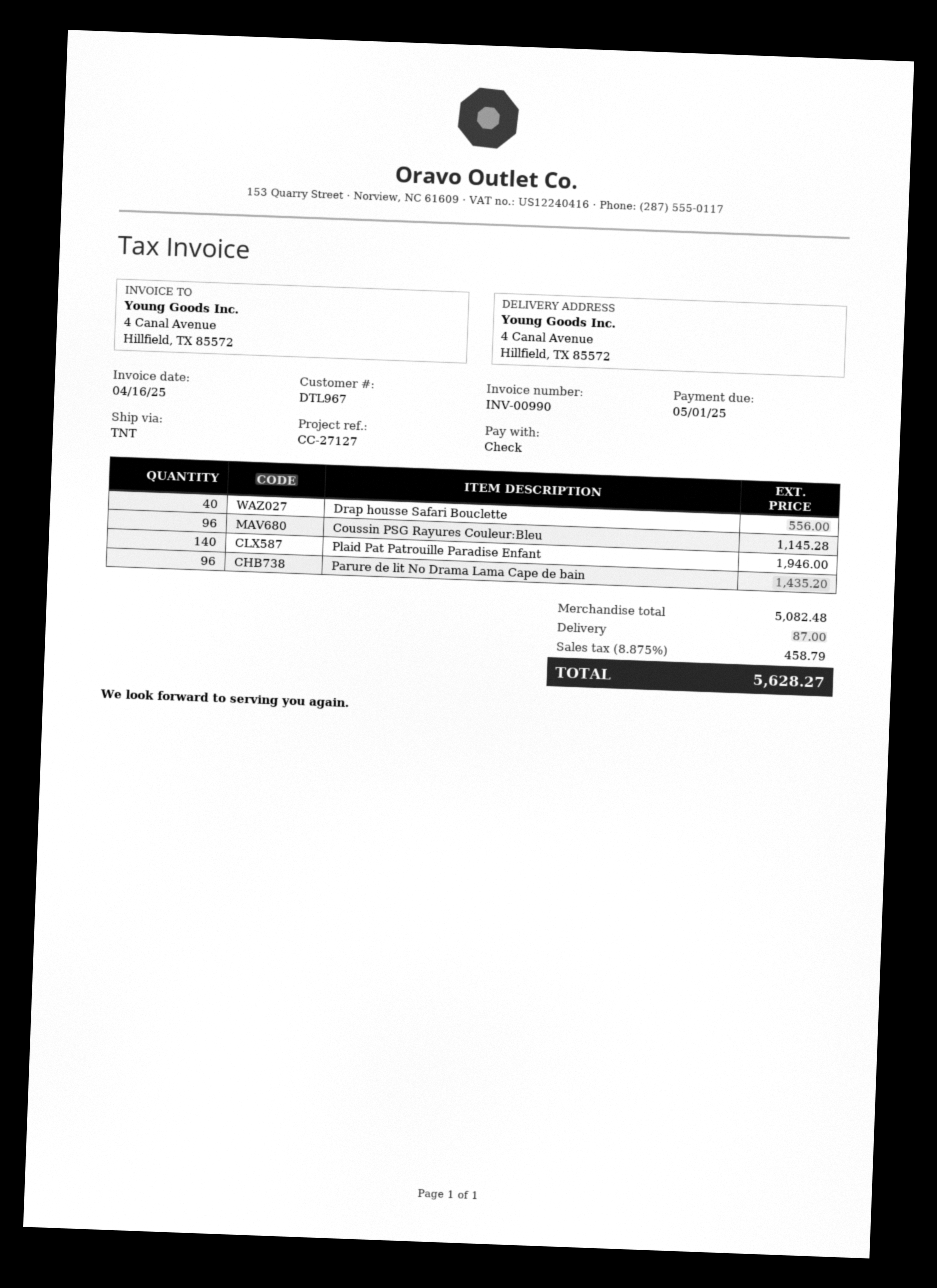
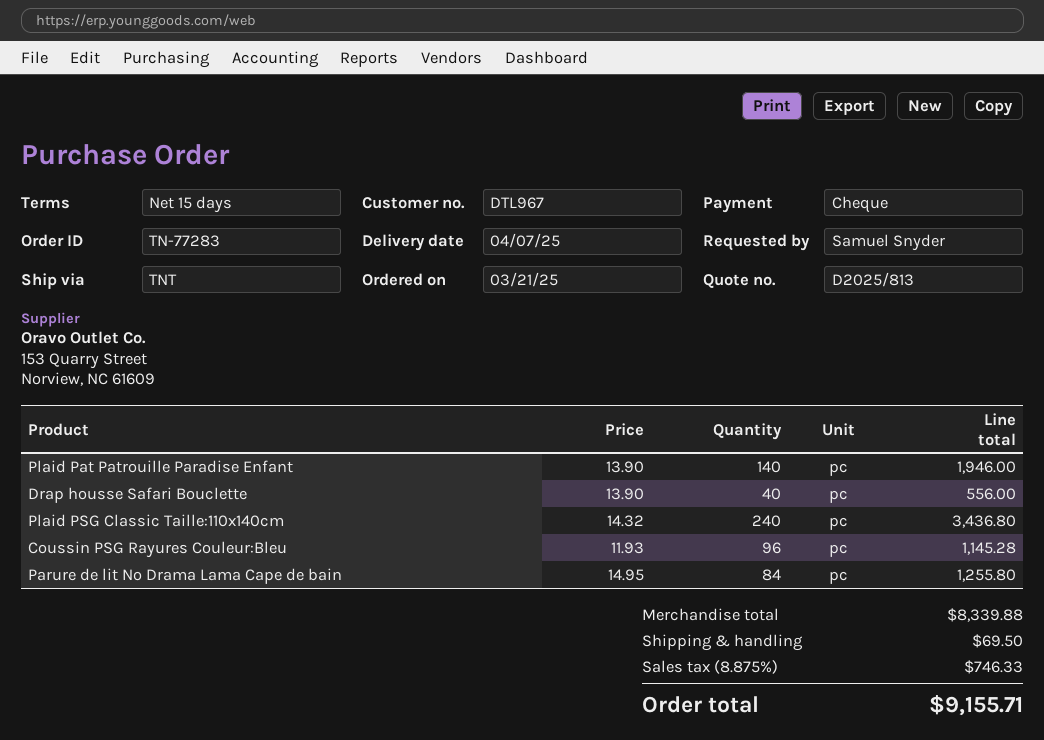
Parure de lit No Drama Lama Cape de bain: 96 for 1435.20 -> 84 for 1255.80
Plaid PSG Classic Taille:110x140cm: none -> 240 for 3436.80
subtotal: 5082.48 -> 8339.88
shipping: 87.00 -> 69.50
tax: 8.875% = 458.79 -> 8.875% = 746.33
total: 5628.27 -> 9155.71

